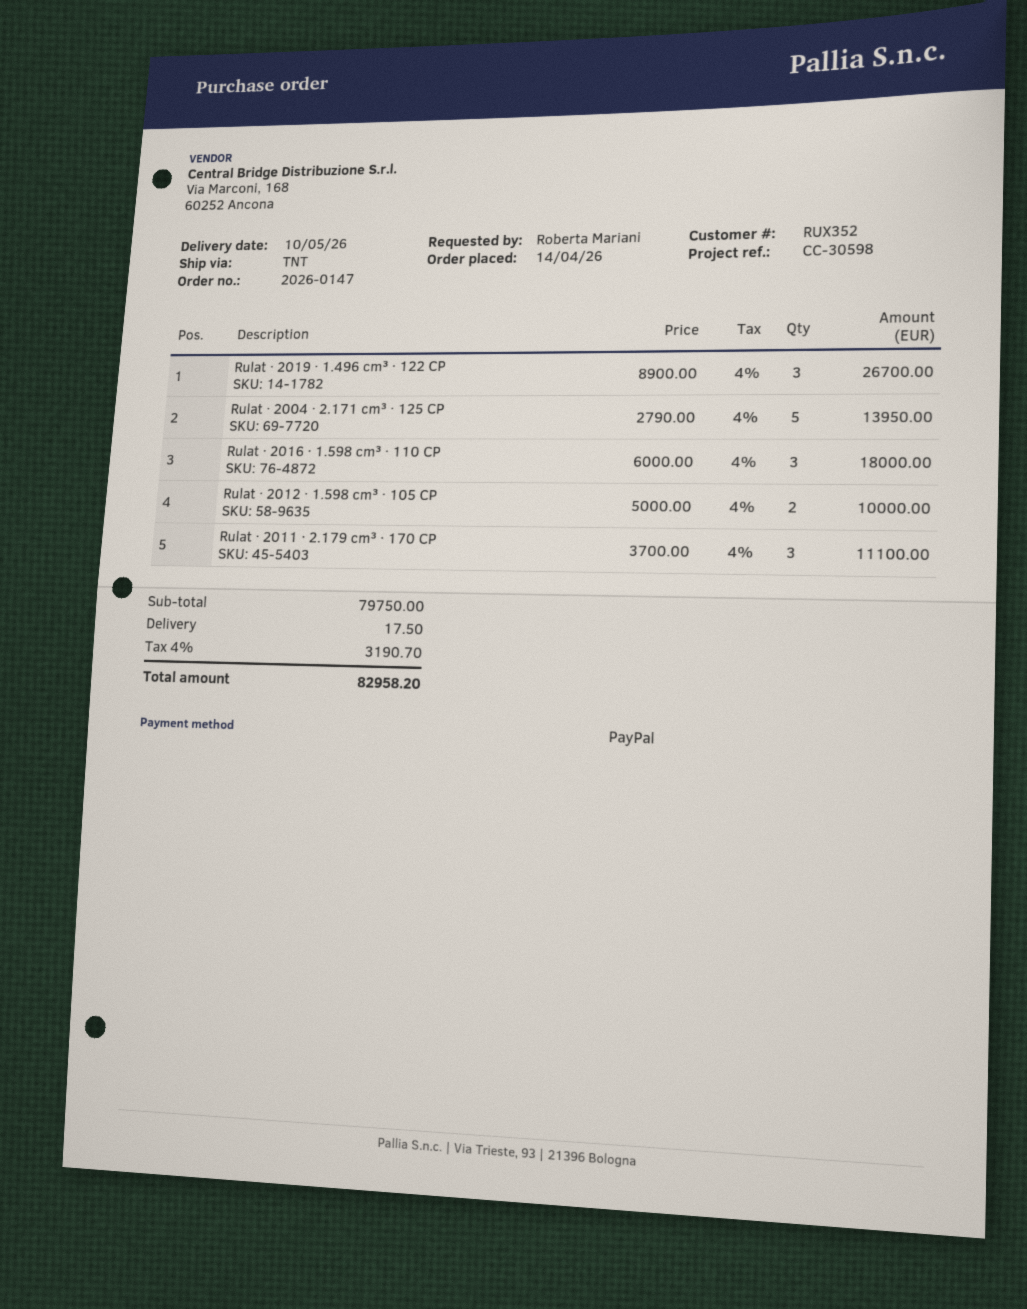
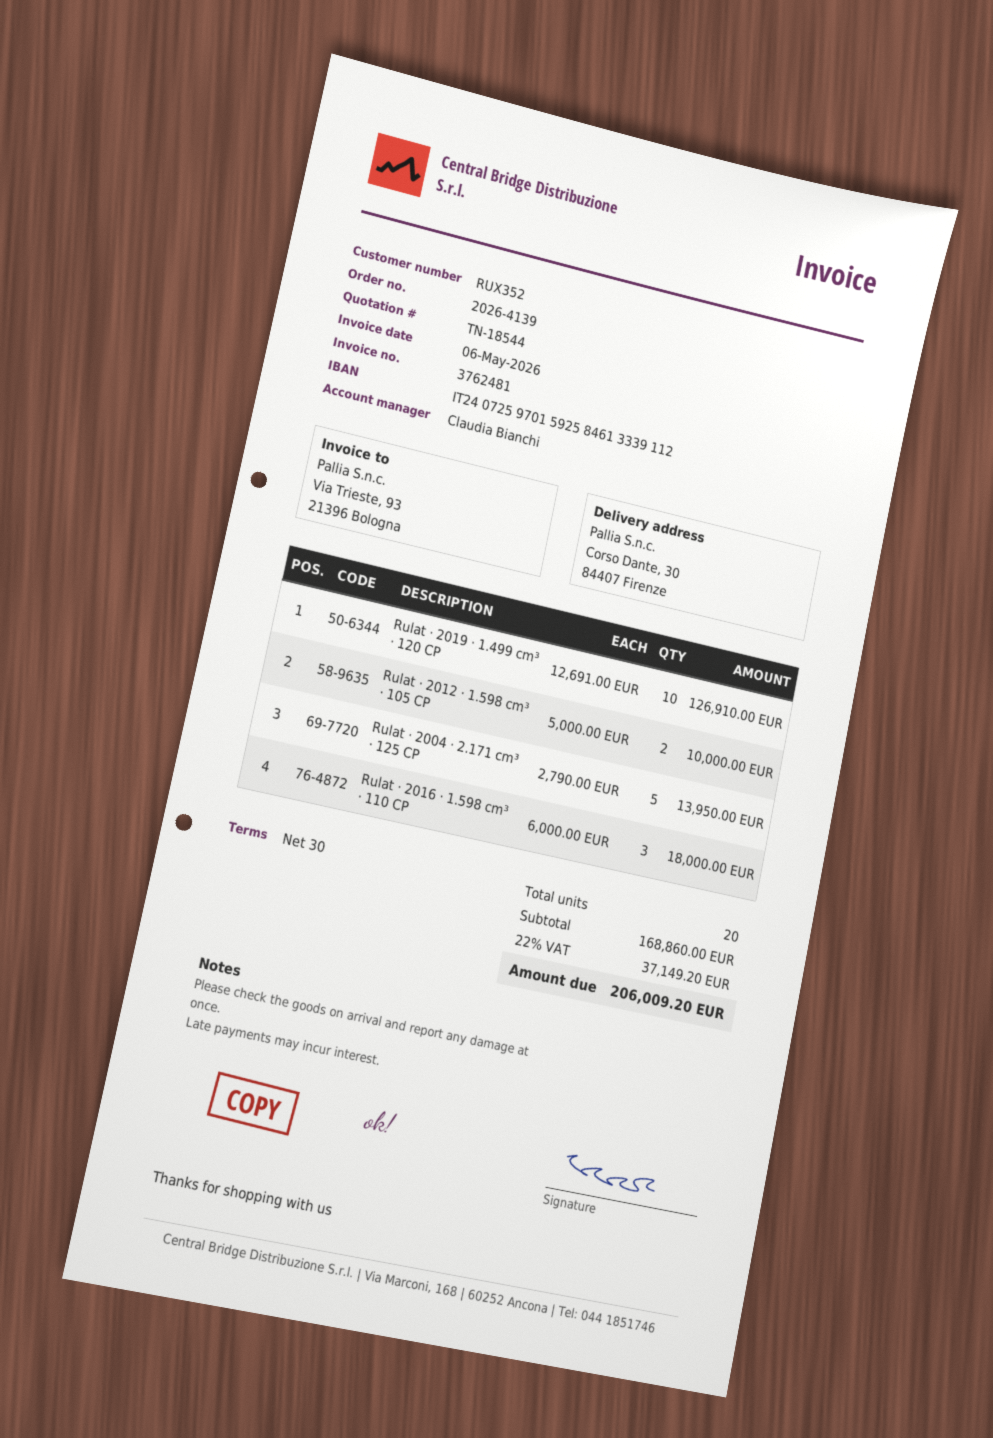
order number: 2026-0147 -> 2026-4139
Rulat · 2019 · 1.496 cm³ · 122 CP: 3 x 8900.00 = 26700.00 -> none
Rulat · 2011 · 2.179 cm³ · 170 CP: 3 x 3700.00 = 11100.00 -> none
Rulat · 2019 · 1.499 cm³ · 120 CP: none -> 10 x 12691.00 = 126910.00
subtotal: 79750.00 -> 168860.00
shipping: 17.50 -> none
tax: 4% = 3190.70 -> 22% = 37149.20
total: 82958.20 -> 206009.20

